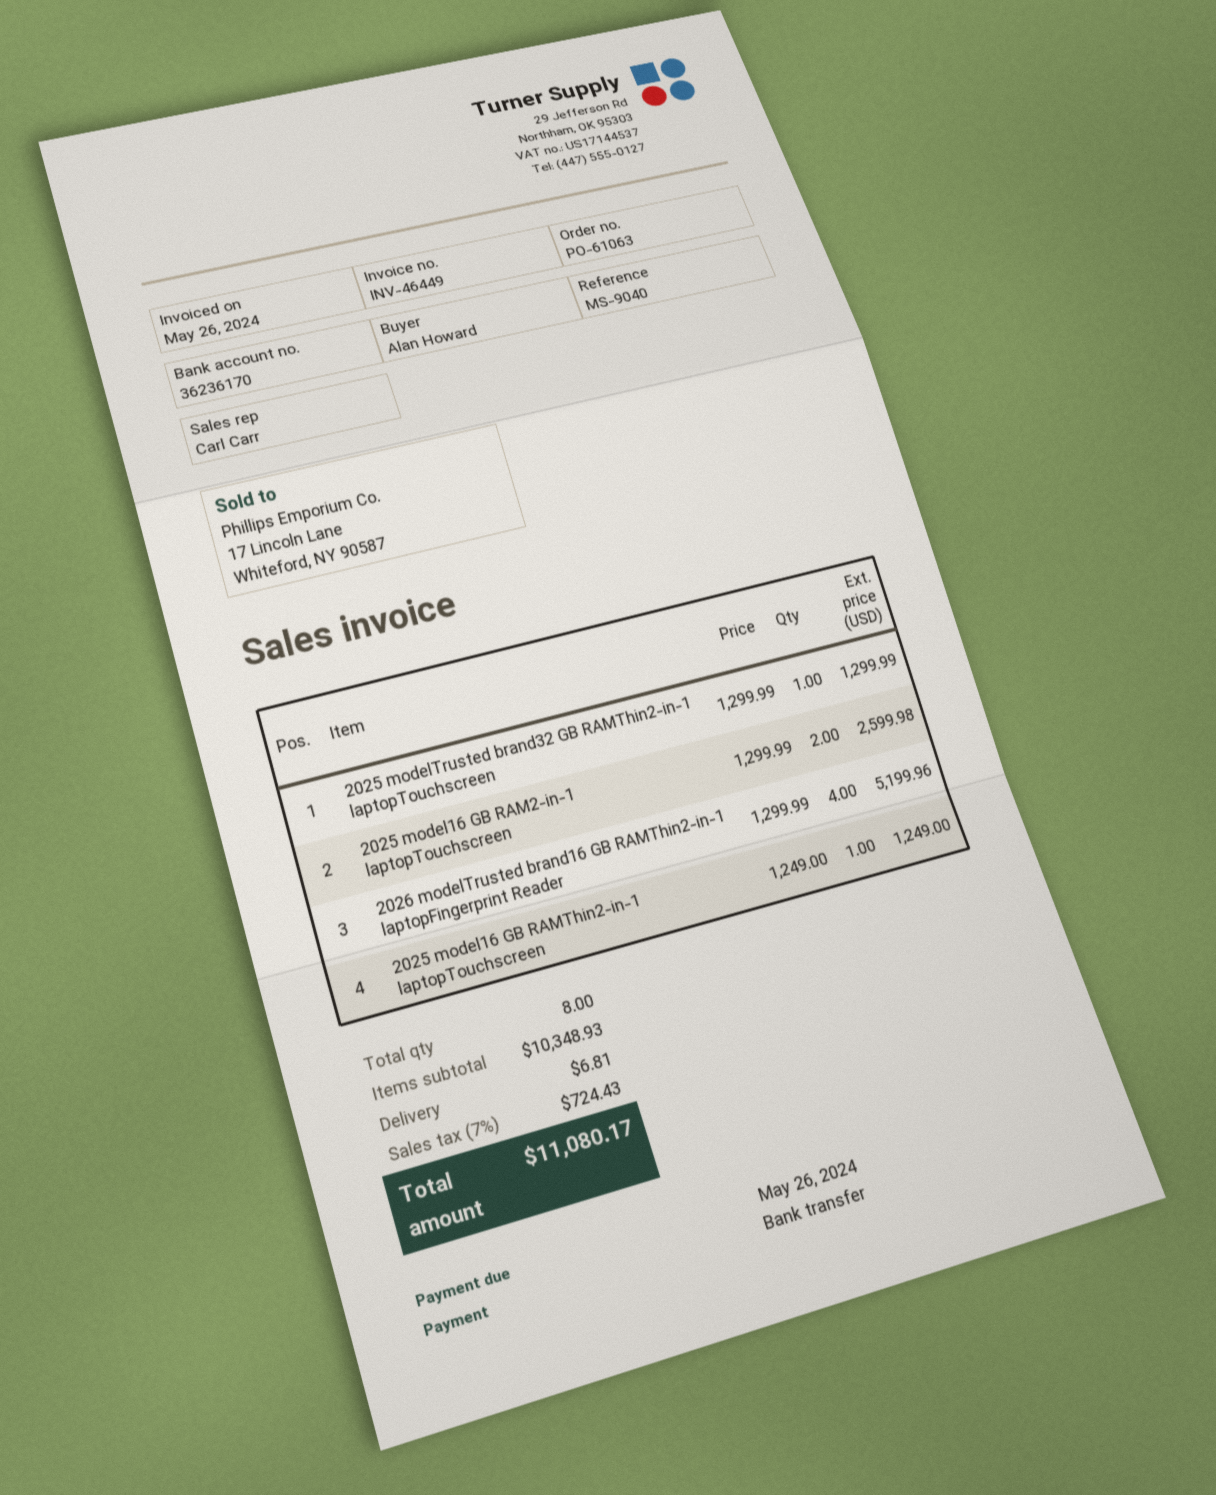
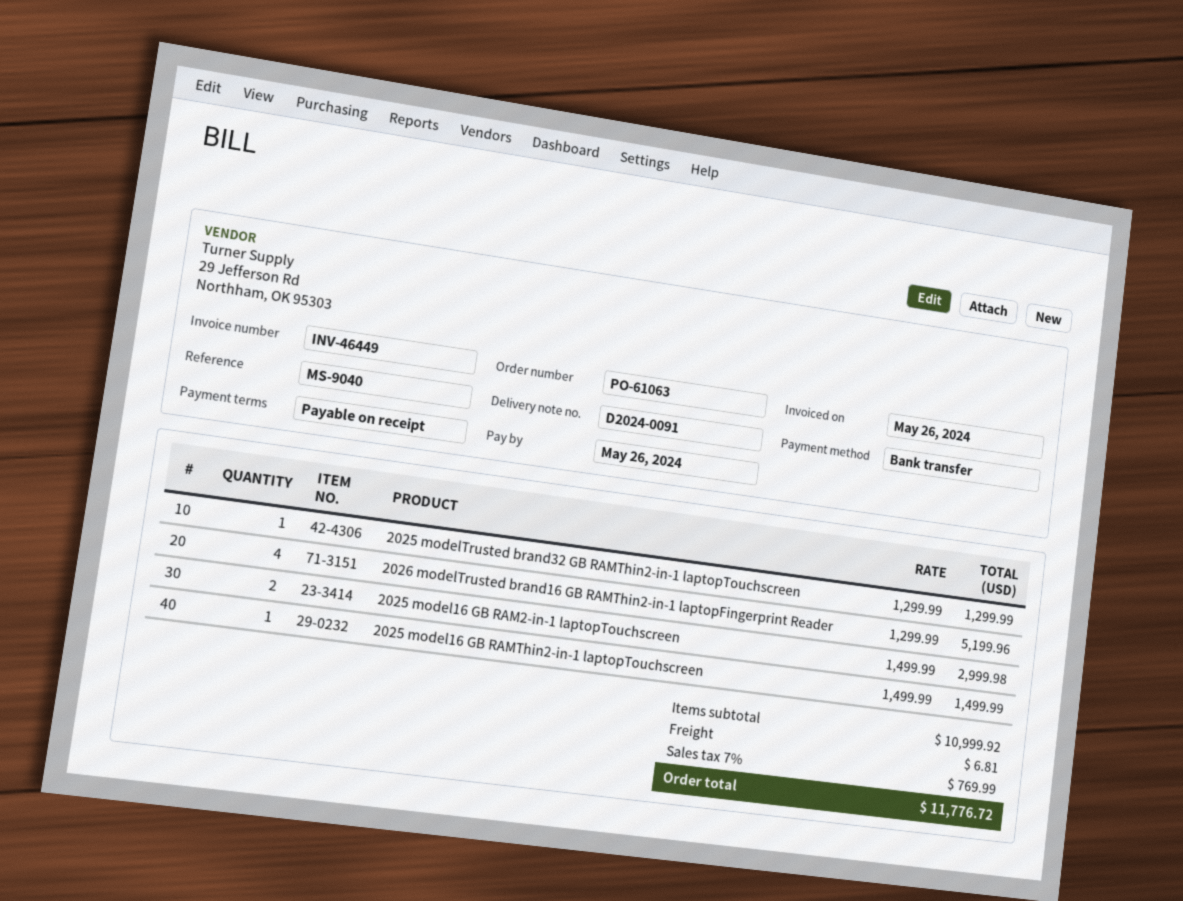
2025 model16 GB RAM2-in-1 laptopTouchscreen: 2 x 1299.99 = 2599.98 -> 2 x 1499.99 = 2999.98
2025 model16 GB RAMThin2-in-1 laptopTouchscreen: 1 x 1249.00 = 1249.00 -> 1 x 1499.99 = 1499.99
subtotal: 10348.93 -> 10999.92
tax: 7% = 724.43 -> 7% = 769.99
total: 11080.17 -> 11776.72

